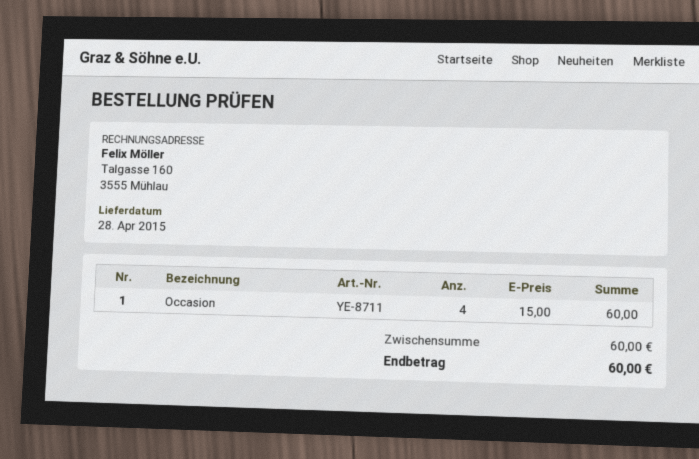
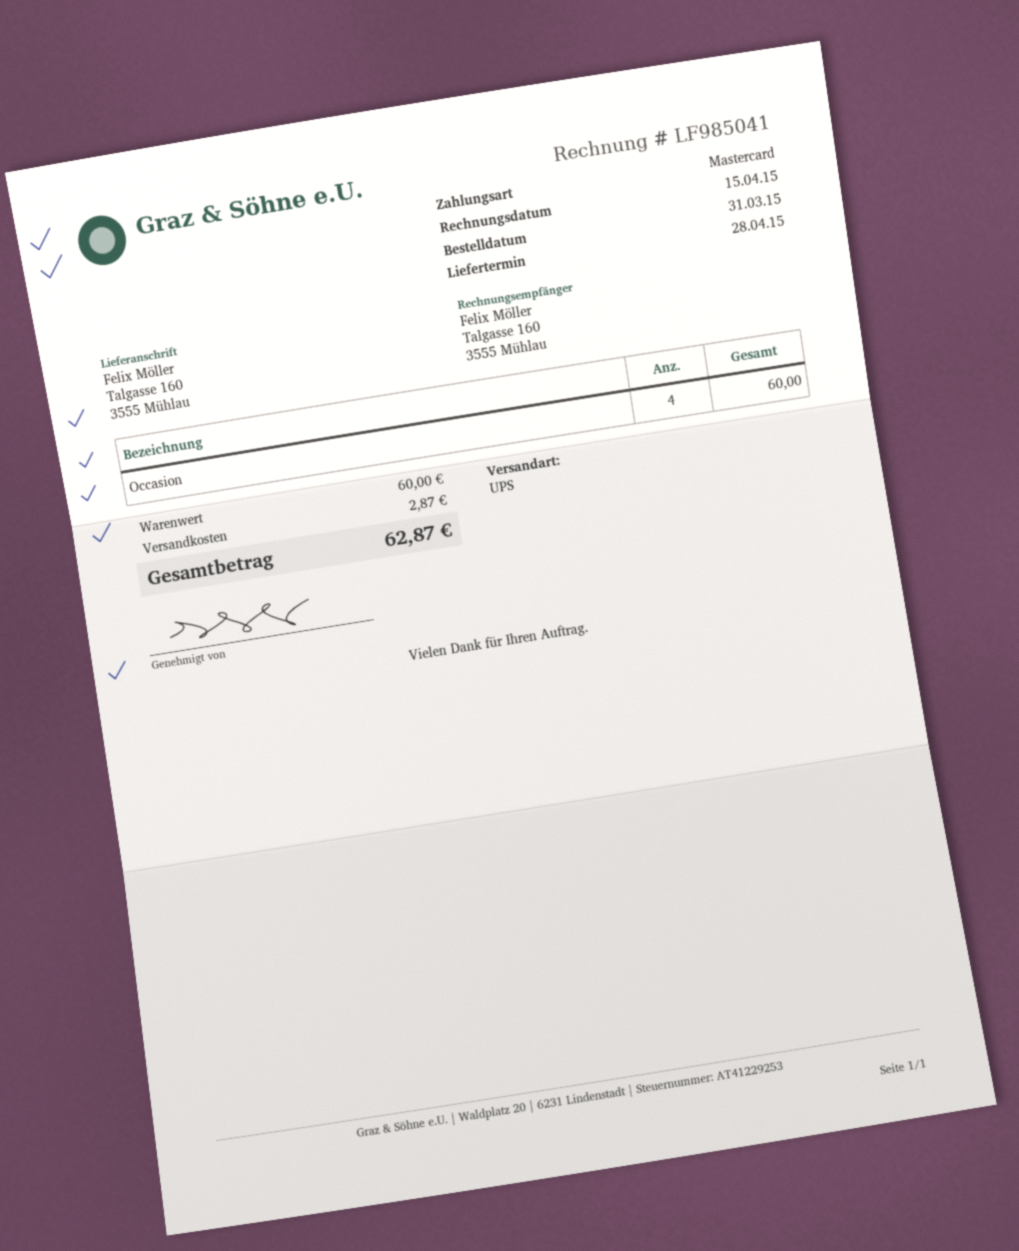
shipping: none -> 2.87
total: 60.00 -> 62.87

